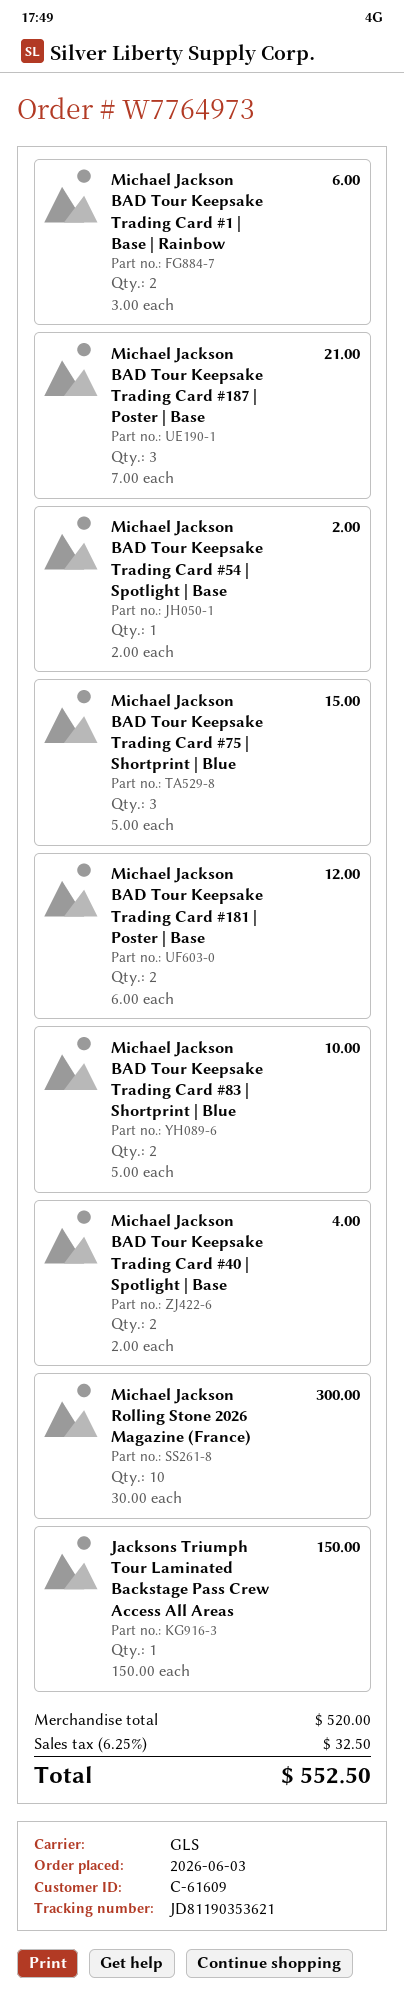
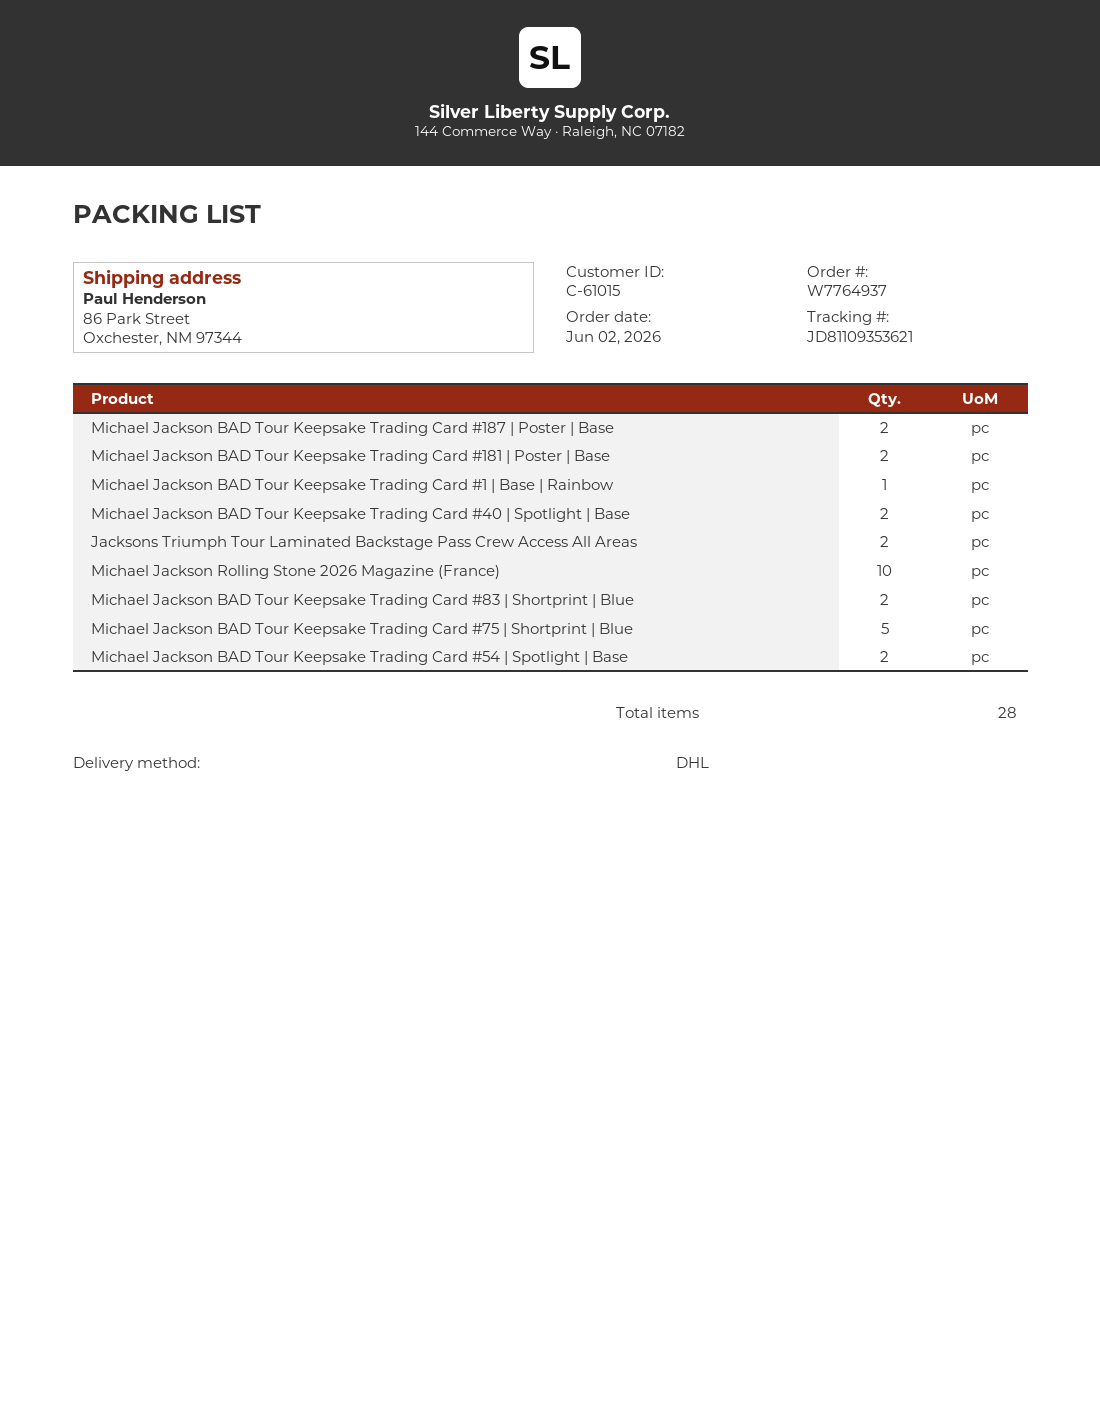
order number: W7764973 -> W7764937
order date: 2026-06-03 -> 2026-06-02
customer number: C-61609 -> C-61015
shipping method: GLS -> DHL
tracking number: JD81190353621 -> JD81109353621
Michael Jackson BAD Tour Keepsake Trading Card #1 | Base | Rainbow: 2 -> 1
Michael Jackson BAD Tour Keepsake Trading Card #187 | Poster | Base: 3 -> 2
Michael Jackson BAD Tour Keepsake Trading Card #54 | Spotlight | Base: 1 -> 2
Michael Jackson BAD Tour Keepsake Trading Card #75 | Shortprint | Blue: 3 -> 5
Jacksons Triumph Tour Laminated Backstage Pass Crew Access All Areas: 1 -> 2

